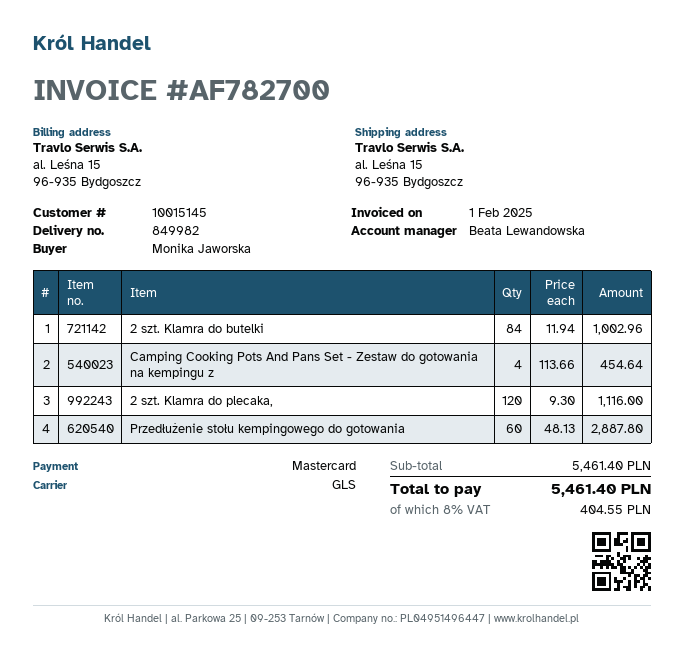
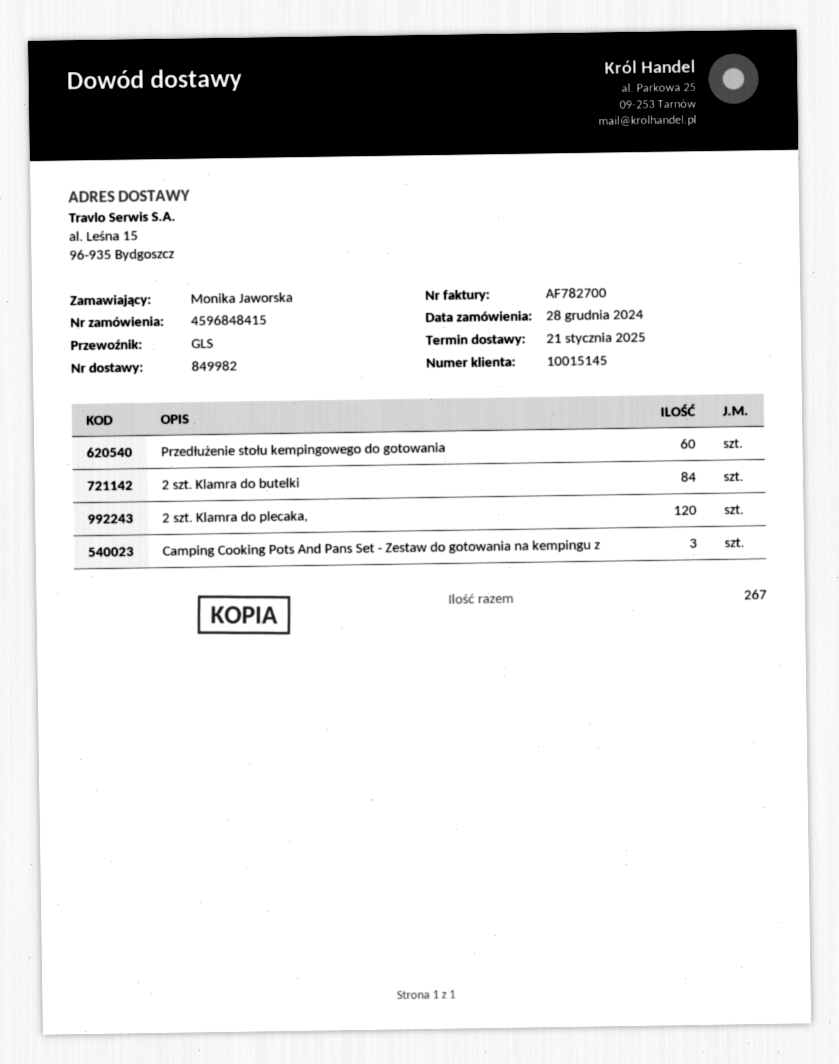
Camping Cooking Pots And Pans Set - Zestaw do gotowania na kempingu z: 4 -> 3

